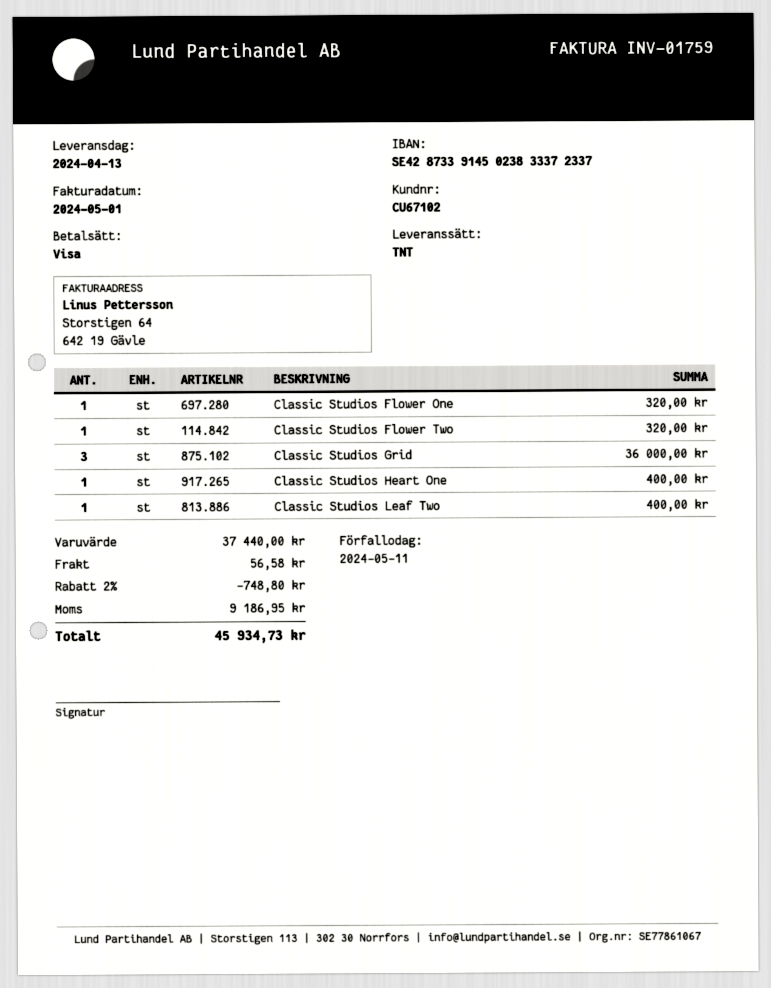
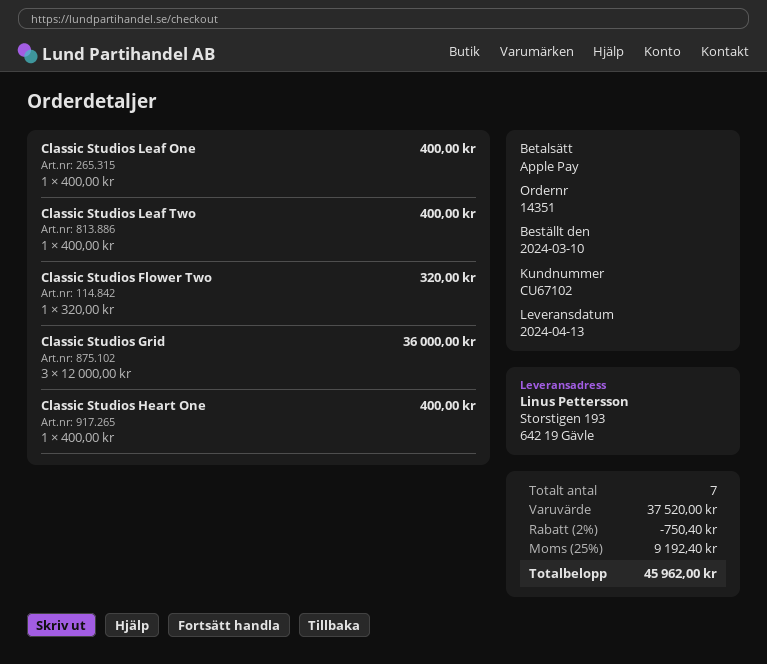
payment method: Visa -> Apple Pay
Classic Studios Flower One: 1 for 320.00 -> none
Classic Studios Leaf One: none -> 1 for 400.00
subtotal: 37440.00 -> 37520.00
discount: 2% = 748.80 -> 2% = 750.40
shipping: 56.58 -> none
tax: 9186.95 -> 9192.40
total: 45934.73 -> 45962.00

